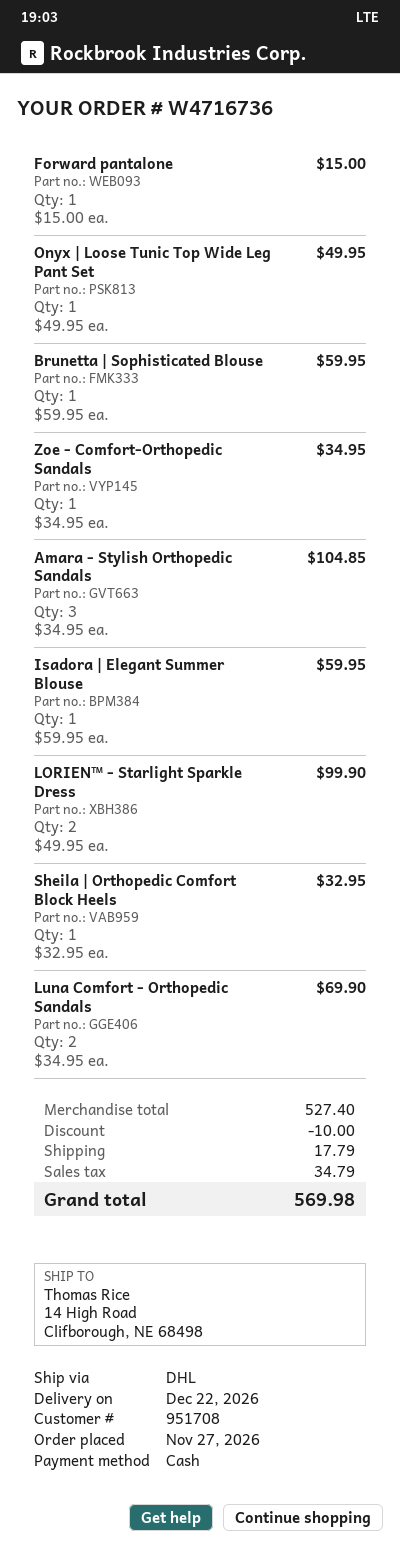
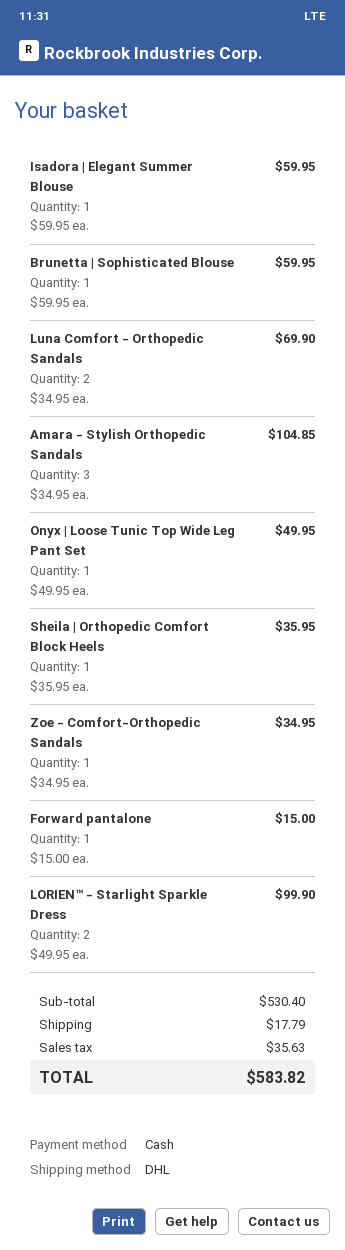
Sheila | Orthopedic Comfort Block Heels: 1 x 32.95 = 32.95 -> 1 x 35.95 = 35.95
subtotal: 527.40 -> 530.40
discount: 10.00 -> none
tax: 34.79 -> 35.63
total: 569.98 -> 583.82

